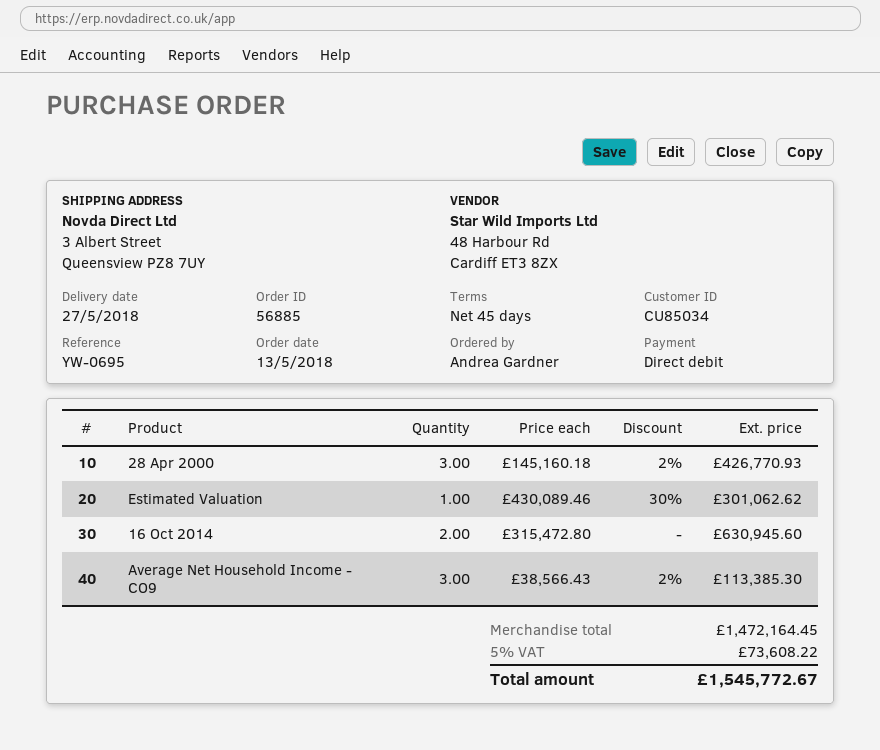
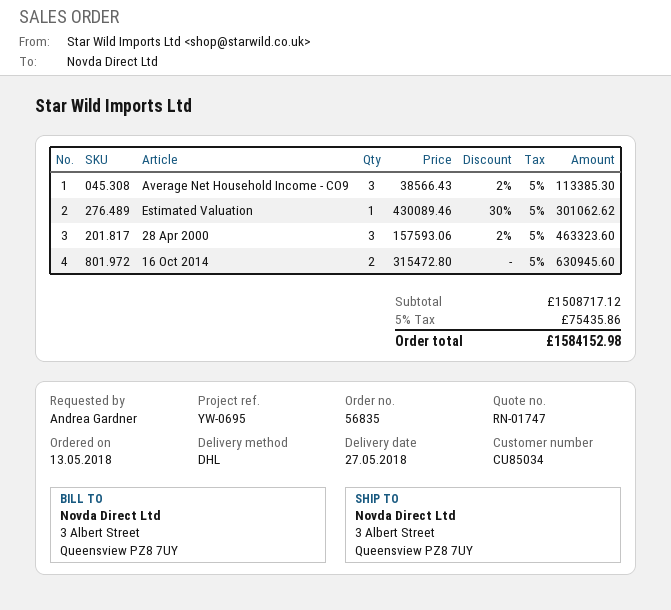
order number: 56885 -> 56835
28 Apr 2000: 3 x 145160.18 - 2% = 426770.93 -> 3 x 157593.06 - 2% = 463323.60
subtotal: 1472164.45 -> 1508717.12
tax: 5% = 73608.22 -> 5% = 75435.86
total: 1545772.67 -> 1584152.98

